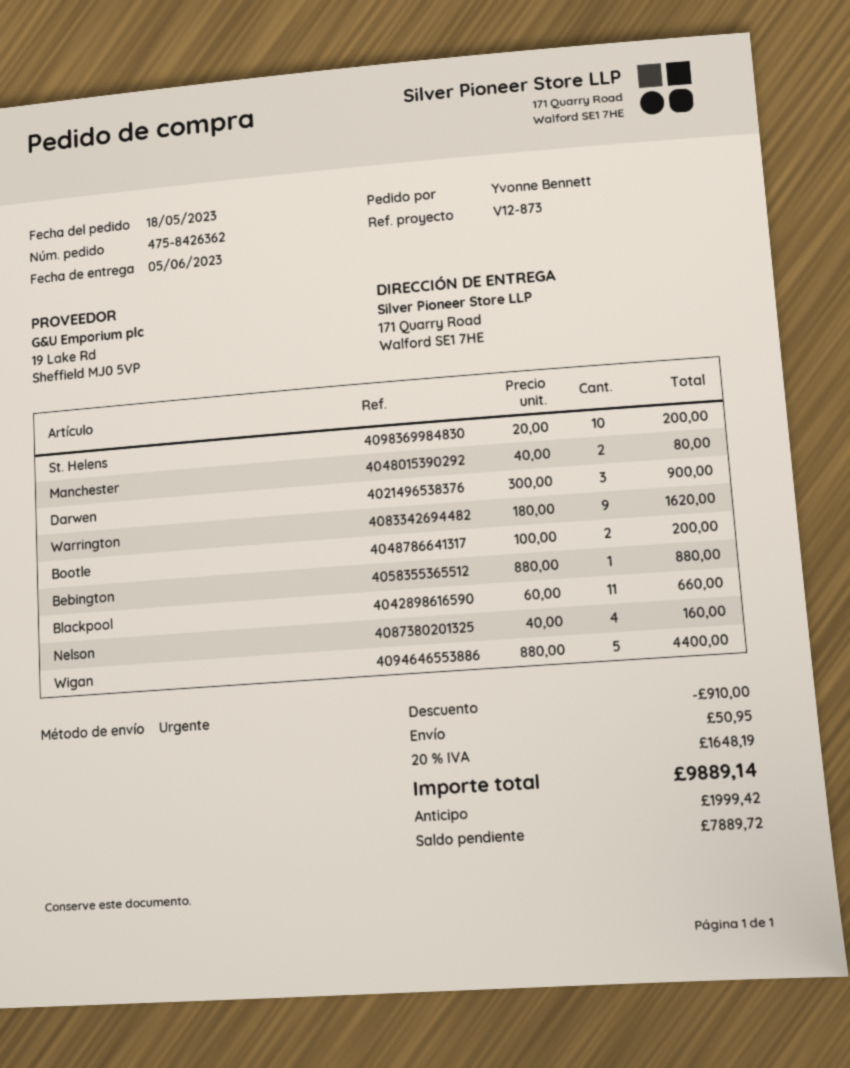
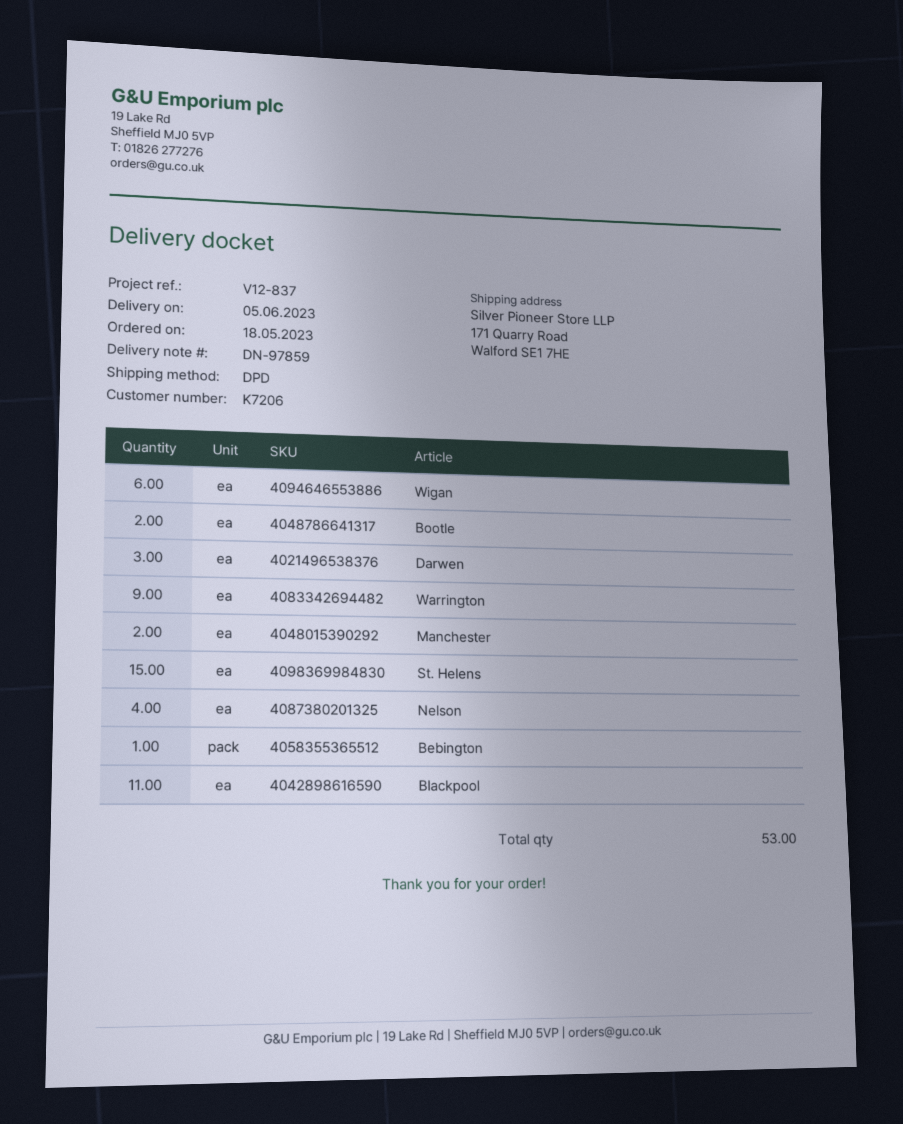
reference: V12-873 -> V12-837
shipping method: express -> DPD
St. Helens: 10 -> 15
Wigan: 5 -> 6

